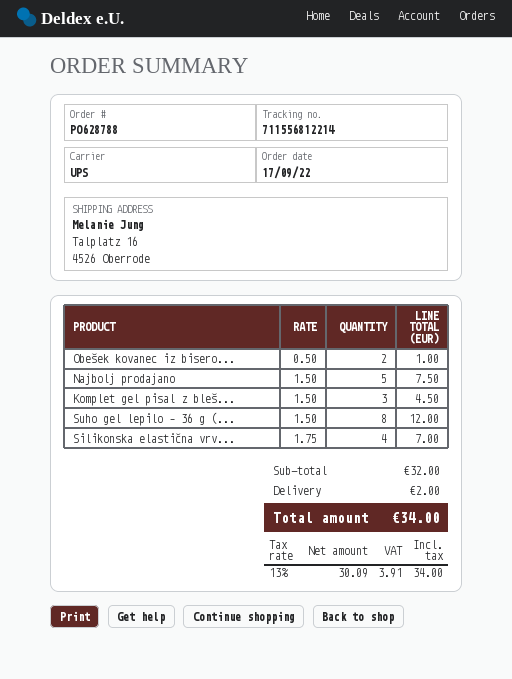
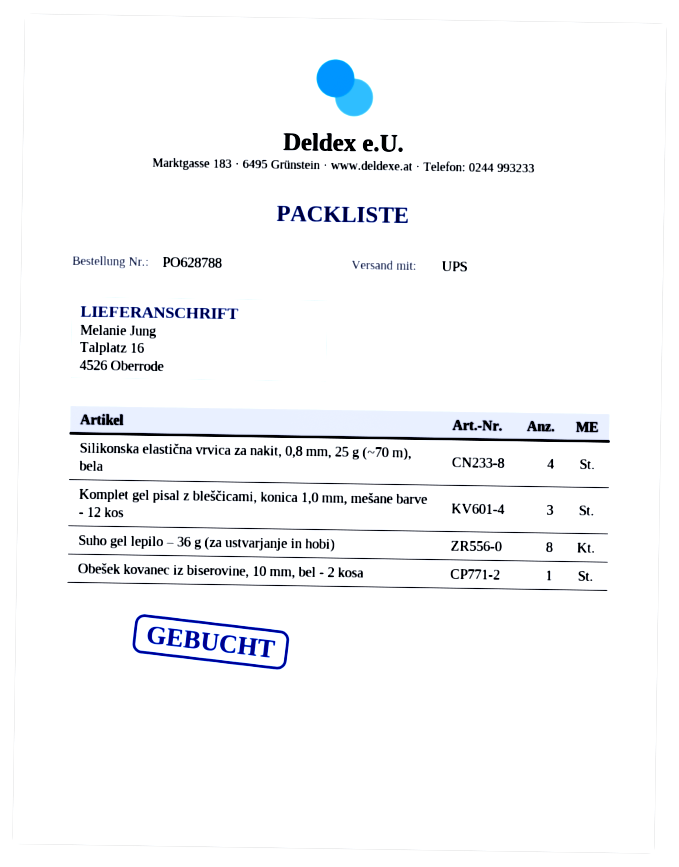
Obešek kovanec iz bisero...: 2 -> 1
Najbolj prodajano: 5 -> none

